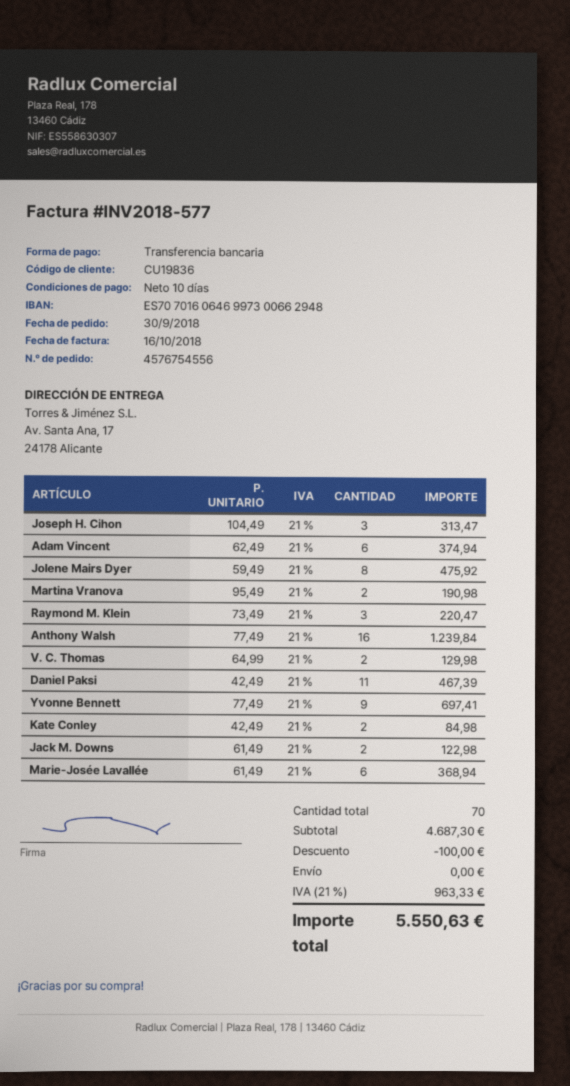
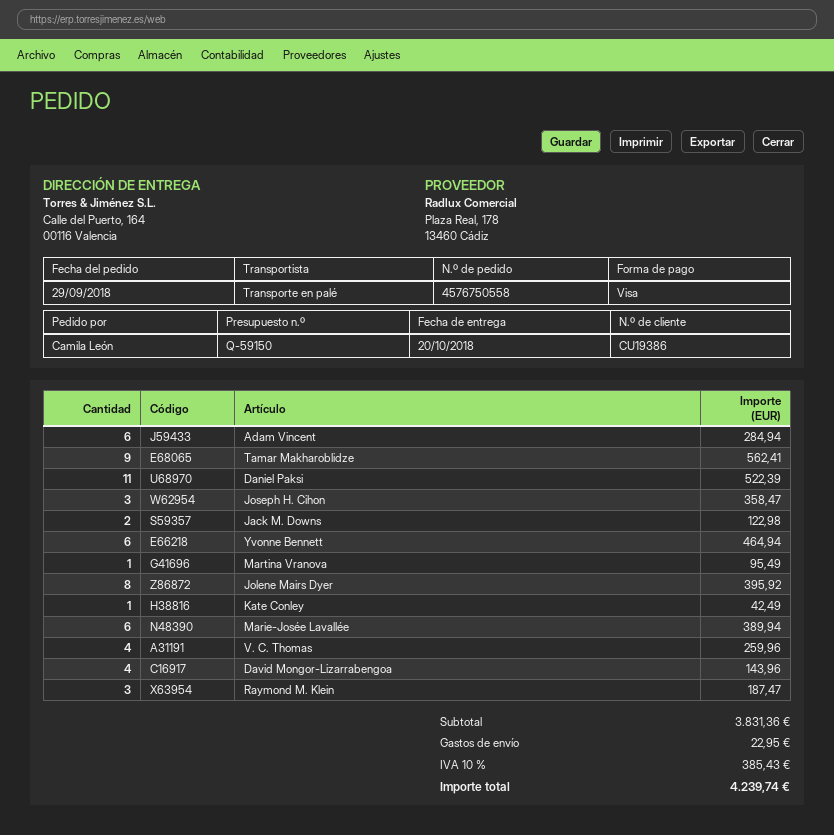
order number: 4576754556 -> 4576750558
order date: 2018-09-30 -> 2018-09-29
customer number: CU19836 -> CU19386
payment method: bank transfer -> Visa
ship to: Av. Santa Ana, 17, 24178 Alicante -> Calle del Puerto, 164, 00116 Valencia
Joseph H. Cihon: 3 for 313.47 -> 3 for 358.47
Adam Vincent: 6 for 374.94 -> 6 for 284.94
Jolene Mairs Dyer: 8 for 475.92 -> 8 for 395.92
Martina Vranova: 2 for 190.98 -> 1 for 95.49
Raymond M. Klein: 3 for 220.47 -> 3 for 187.47
Anthony Walsh: 16 for 1239.84 -> none
V. C. Thomas: 2 for 129.98 -> 4 for 259.96
Daniel Paksi: 11 for 467.39 -> 11 for 522.39
Yvonne Bennett: 9 for 697.41 -> 6 for 464.94
Kate Conley: 2 for 84.98 -> 1 for 42.49
Marie-Josée Lavallée: 6 for 368.94 -> 6 for 389.94
Tamar Makharoblidze: none -> 9 for 562.41
David Mongor-Lizarrabengoa: none -> 4 for 143.96
subtotal: 4687.30 -> 3831.36
discount: 100.00 -> none
shipping: 0.00 -> 22.95
tax: 21% = 963.33 -> 10% = 385.43
total: 5550.63 -> 4239.74

